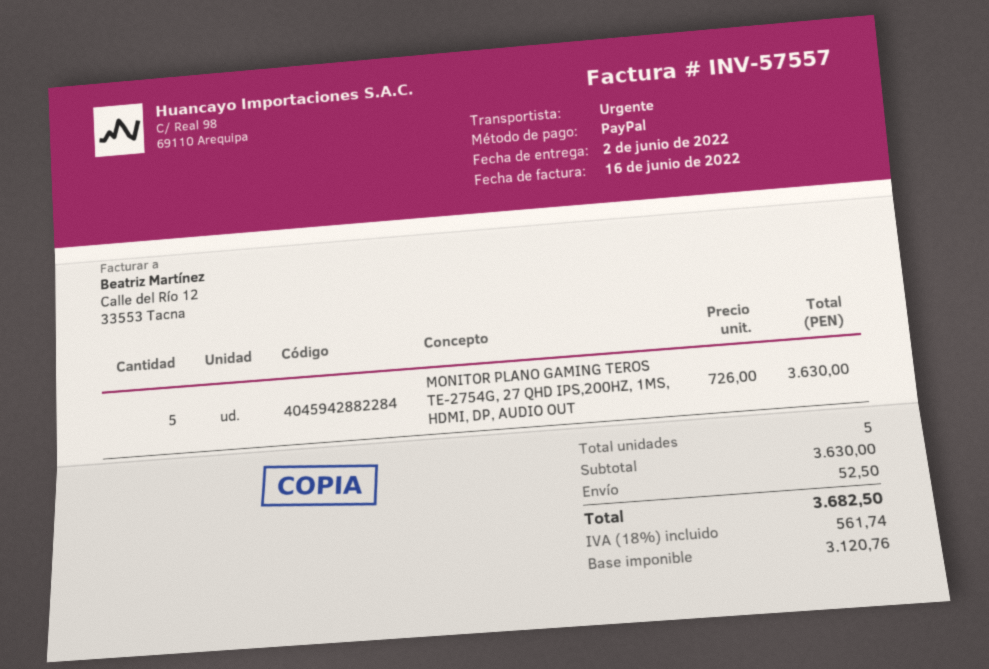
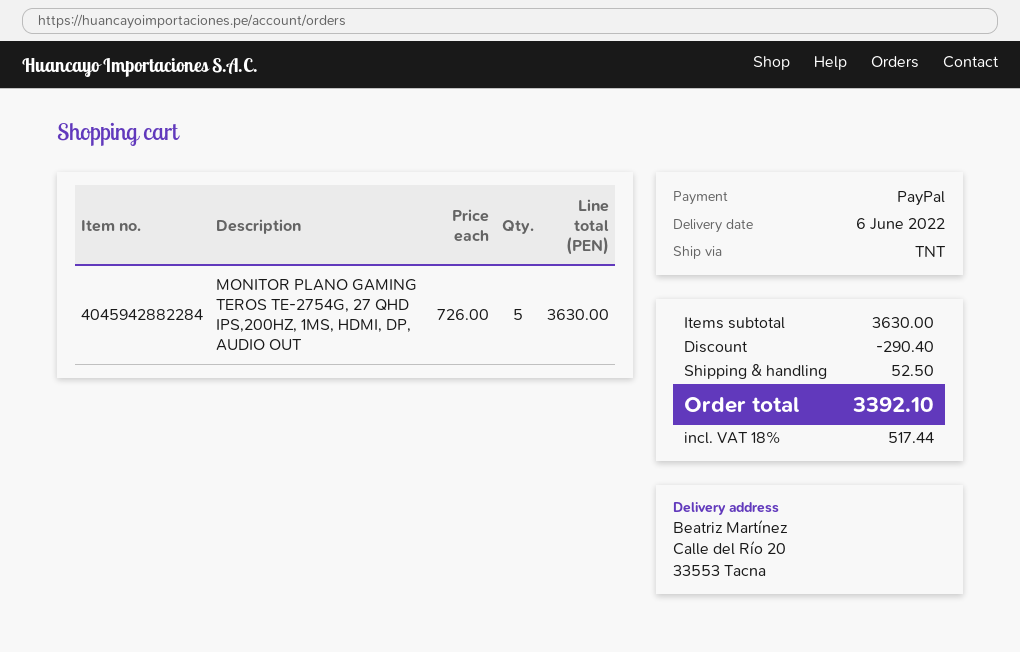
delivery date: 2022-06-02 -> 2022-06-06
shipping method: express -> TNT
discount: none -> 290.40
tax: 18% = 561.74 -> 18% = 517.44
total: 3682.50 -> 3392.10

